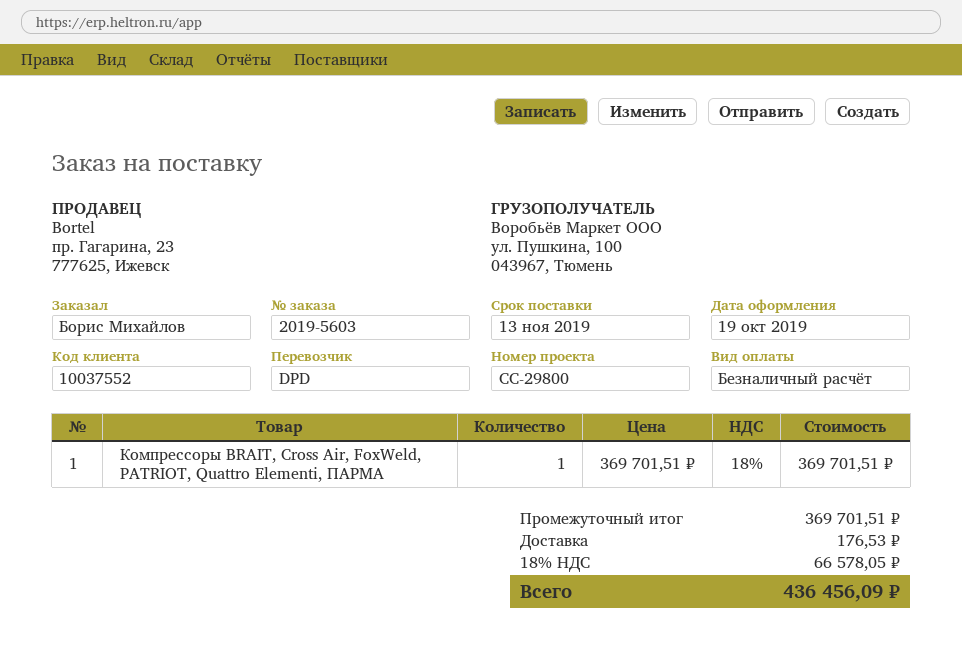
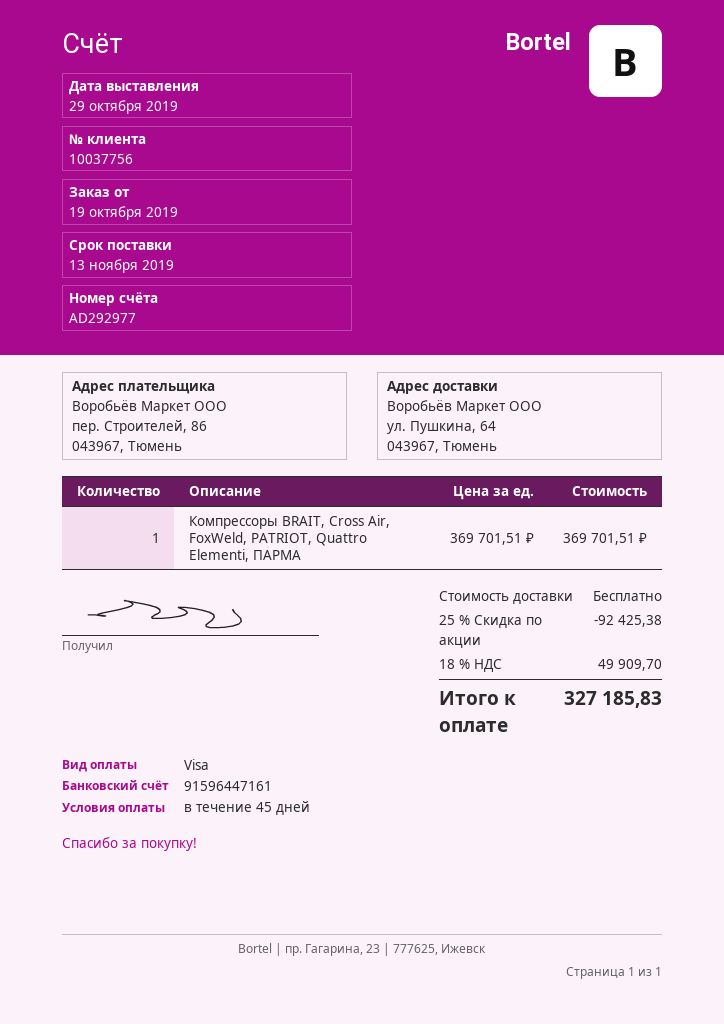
customer number: 10037552 -> 10037756
payment method: bank transfer -> Visa
ship to: ул. Пушкина, 100, 043967, Тюмень -> ул. Пушкина, 64, 043967, Тюмень
discount: none -> 25% = 92425.38
shipping: 176.53 -> 0.00
tax: 18% = 66578.05 -> 18% = 49909.70
total: 436456.09 -> 327185.83

